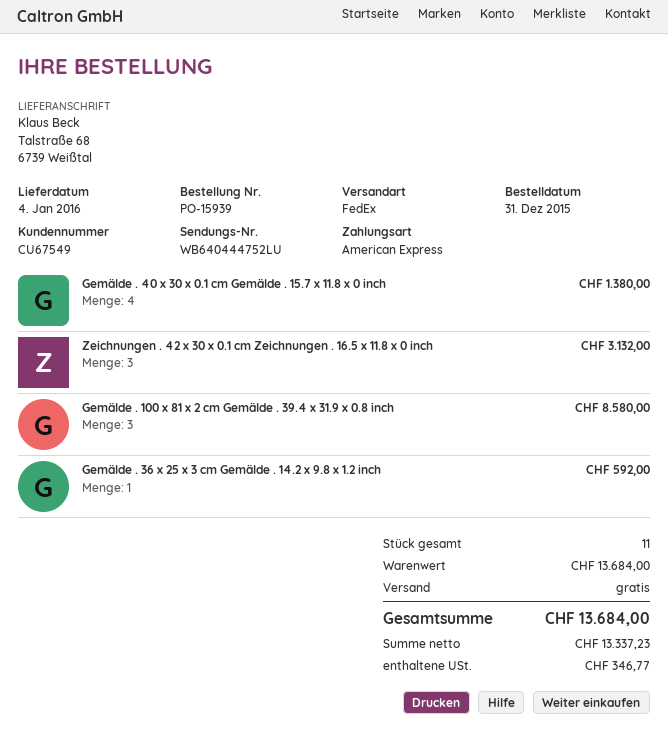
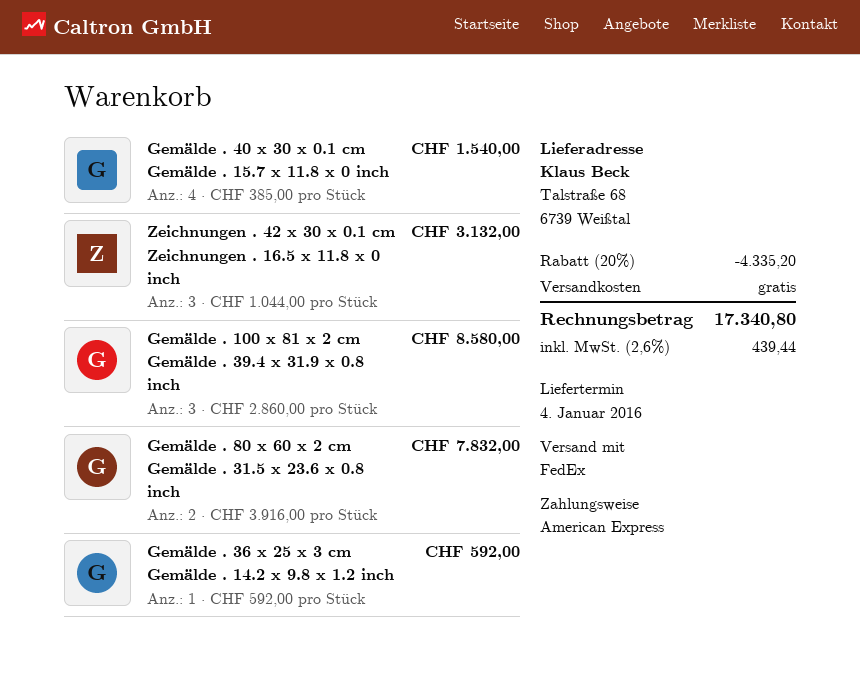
Gemälde . 40 x 30 x 0.1 cm Gemälde . 15.7 x 11.8 x 0 inch: 4 for 1380.00 -> 4 for 1540.00
Gemälde . 80 x 60 x 2 cm Gemälde . 31.5 x 23.6 x 0.8 inch: none -> 2 for 7832.00
discount: none -> 20% = 4335.20
tax: 346.77 -> 439.44
total: 13684.00 -> 17340.80

